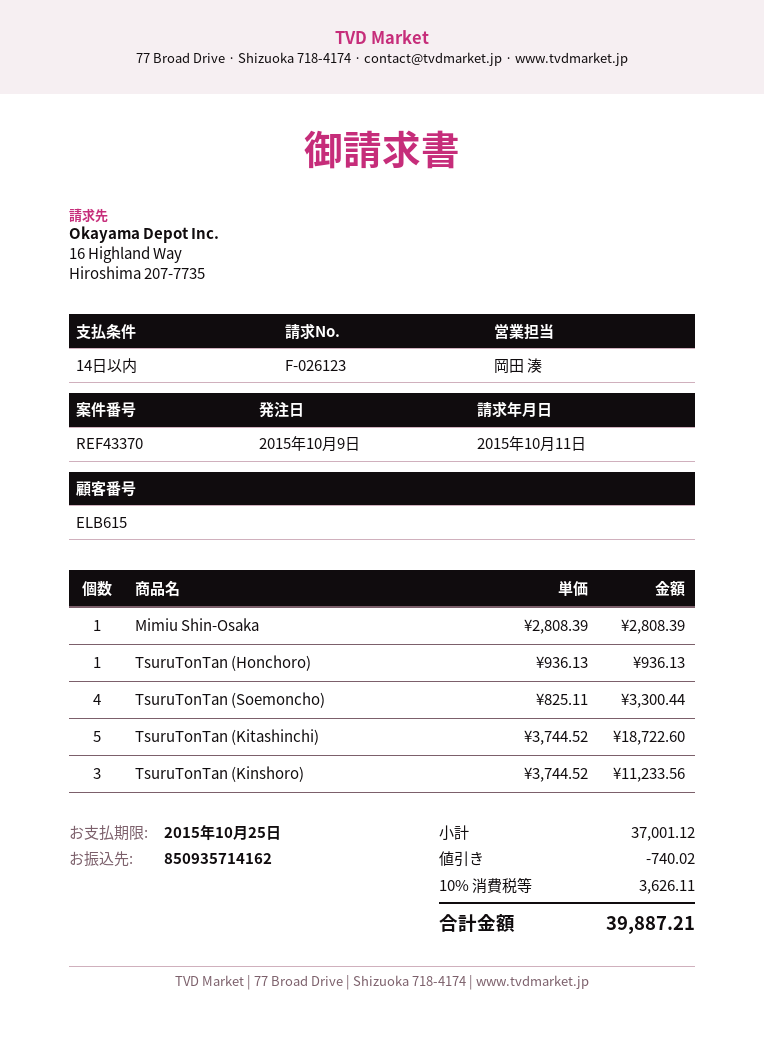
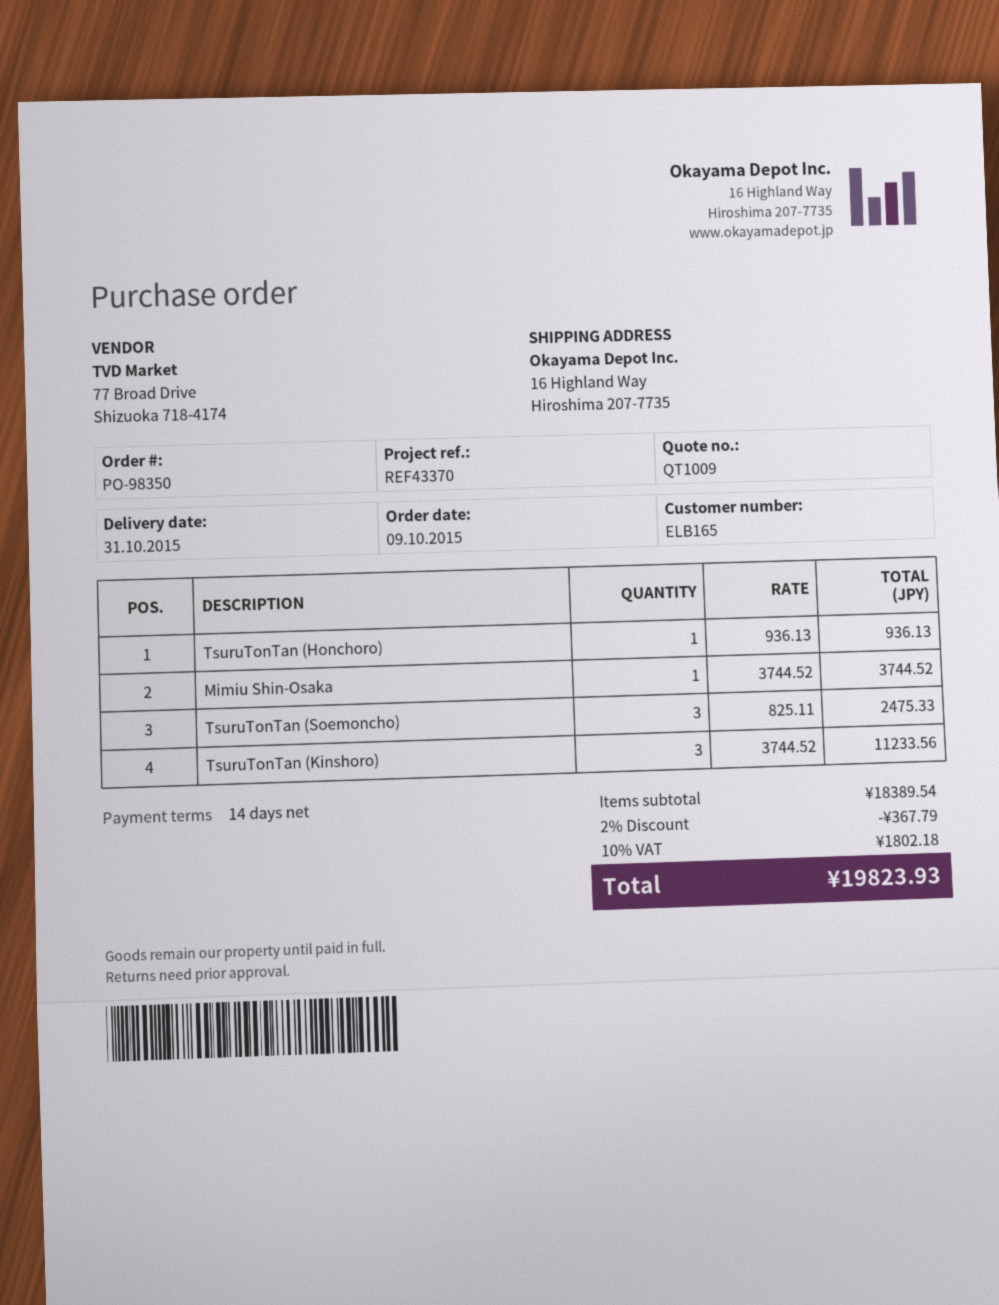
customer number: ELB615 -> ELB165
Mimiu Shin-Osaka: 1 x 2808.39 = 2808.39 -> 1 x 3744.52 = 3744.52
TsuruTonTan (Soemoncho): 4 x 825.11 = 3300.44 -> 3 x 825.11 = 2475.33
TsuruTonTan (Kitashinchi): 5 x 3744.52 = 18722.60 -> none
subtotal: 37001.12 -> 18389.54
discount: 740.02 -> 367.79
tax: 10% = 3626.11 -> 10% = 1802.18
total: 39887.21 -> 19823.93

